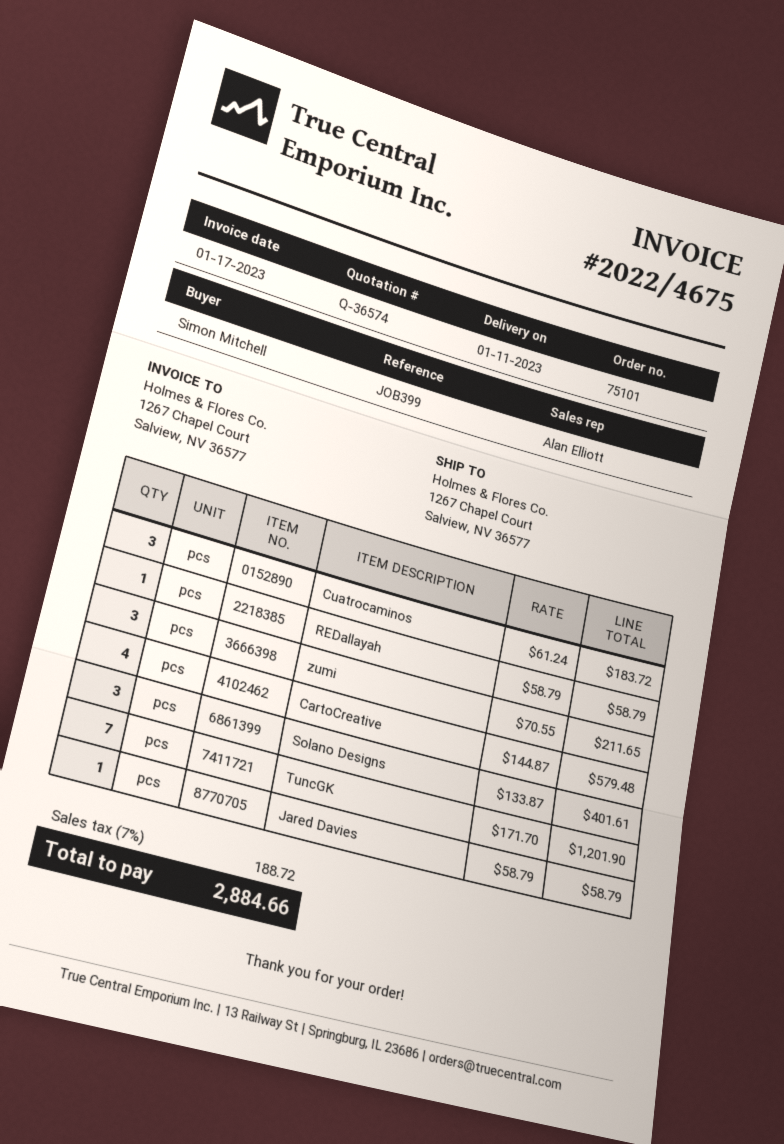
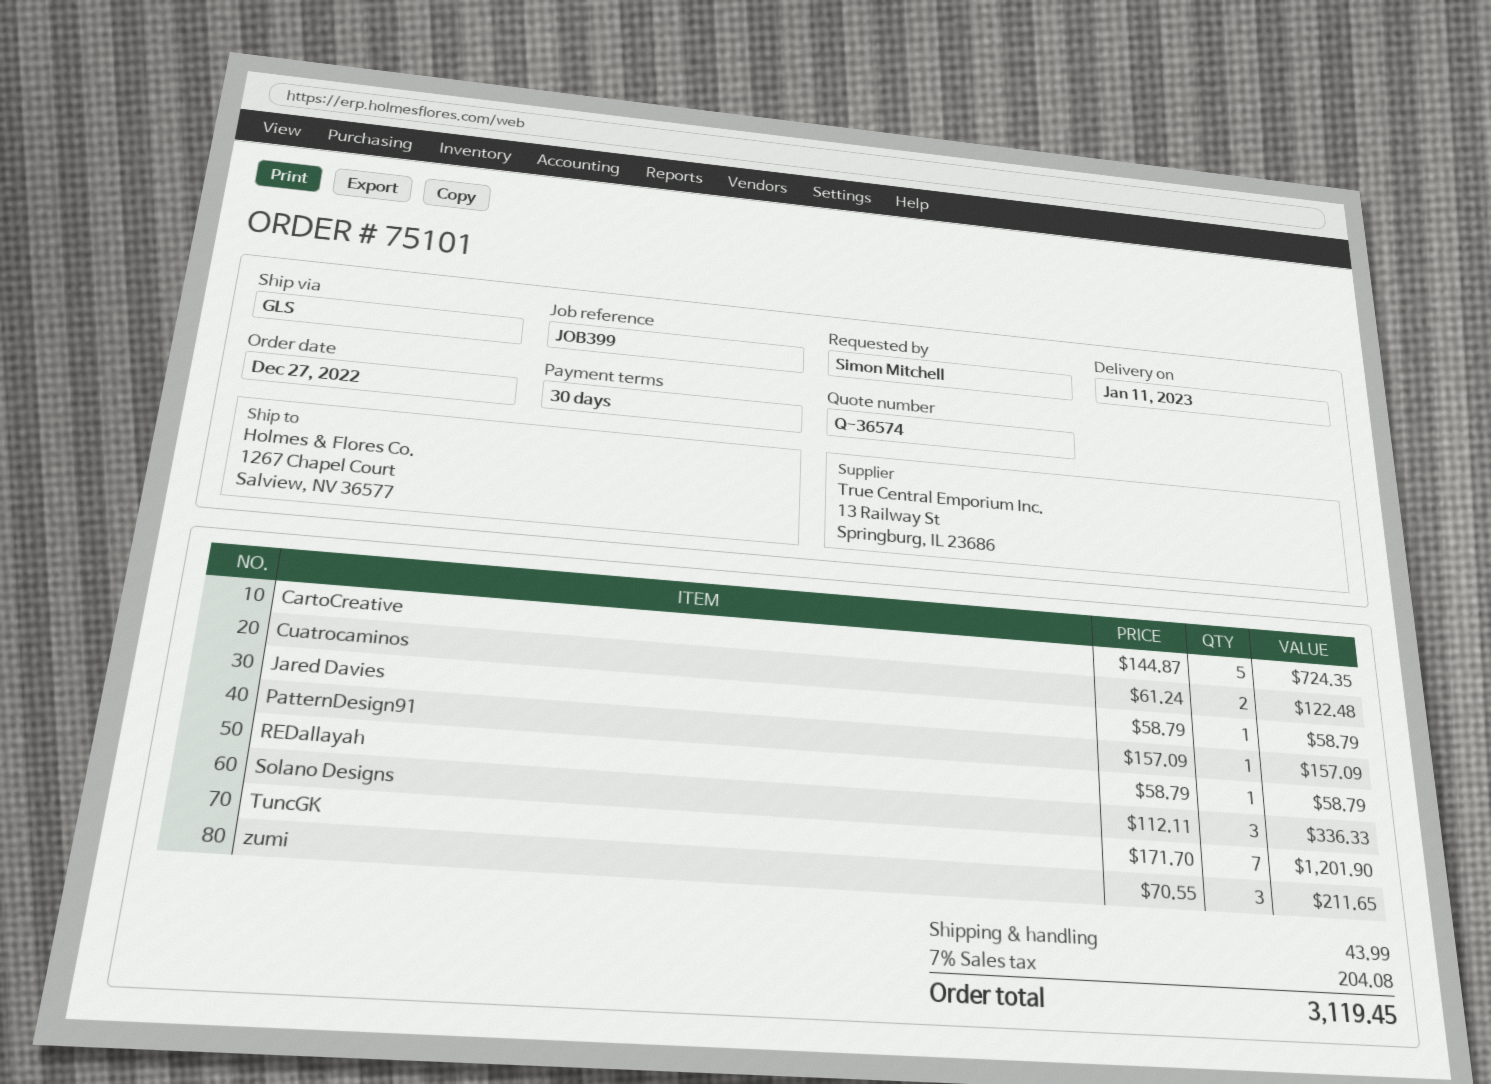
Cuatrocaminos: 3 x 61.24 = 183.72 -> 2 x 61.24 = 122.48
CartoCreative: 4 x 144.87 = 579.48 -> 5 x 144.87 = 724.35
Solano Designs: 3 x 133.87 = 401.61 -> 3 x 112.11 = 336.33
PatternDesign91: none -> 1 x 157.09 = 157.09
shipping: none -> 43.99
tax: 7% = 188.72 -> 7% = 204.08
total: 2884.66 -> 3119.45

